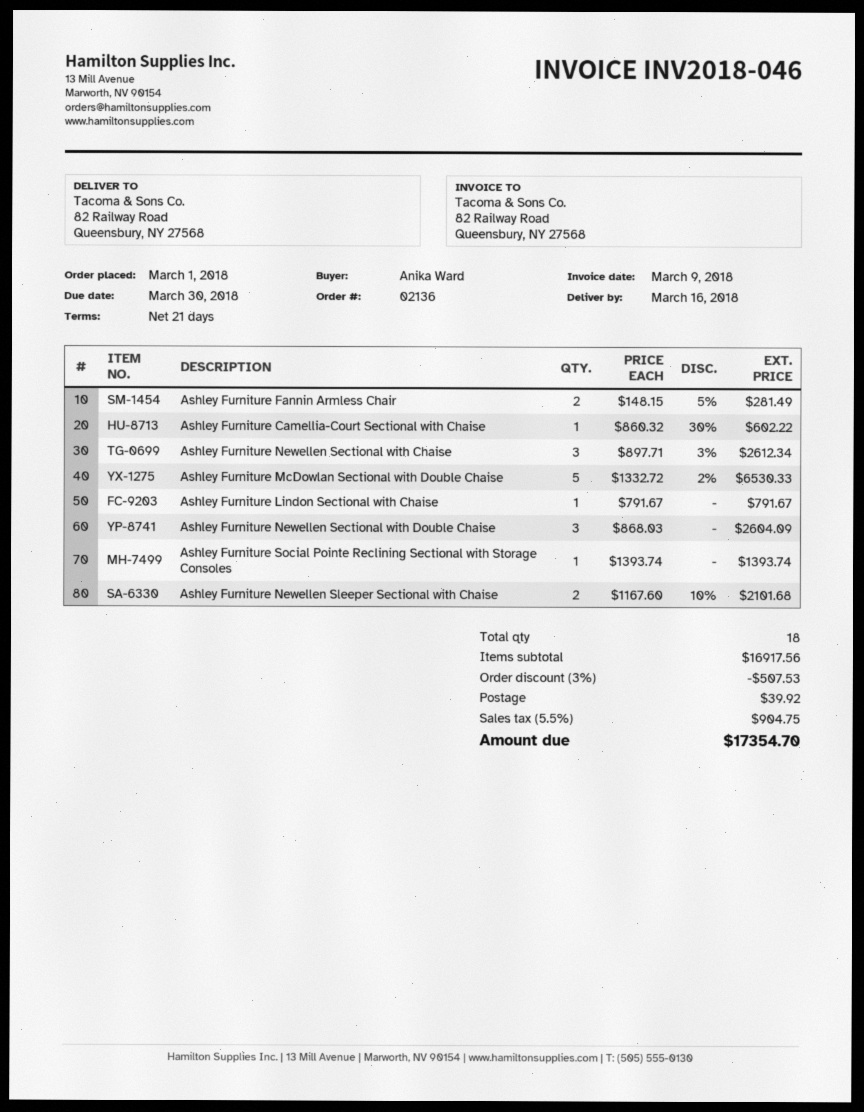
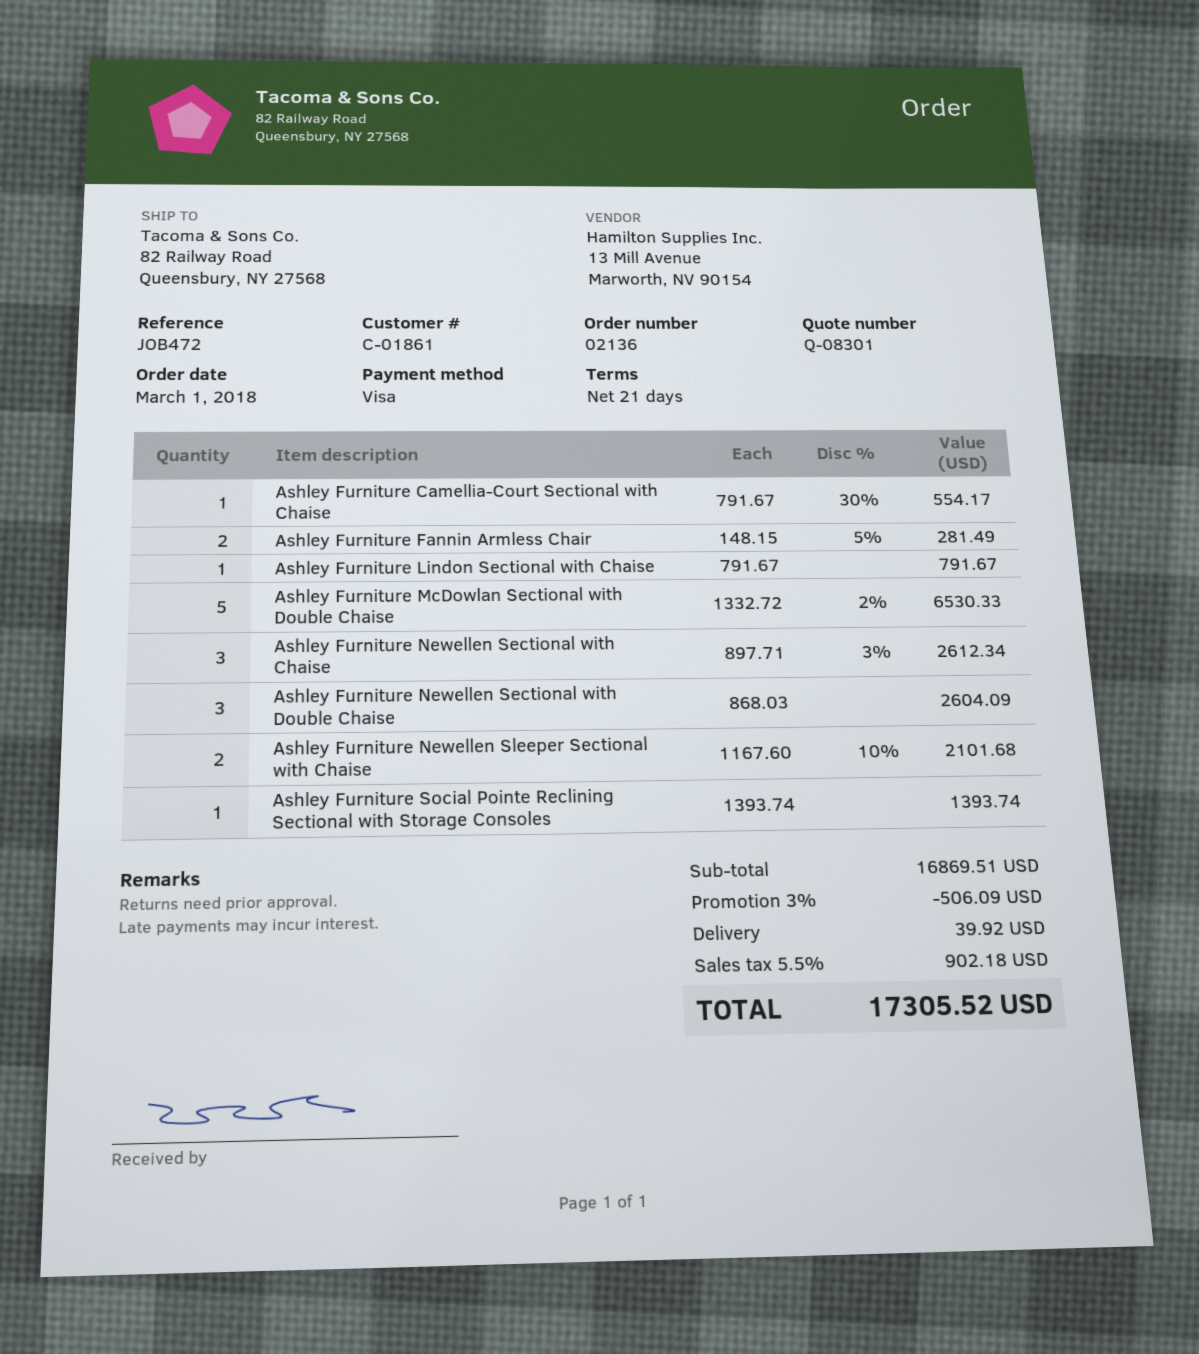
Ashley Furniture Camellia-Court Sectional with Chaise: 1 x 860.32 - 30% = 602.22 -> 1 x 791.67 - 30% = 554.17
subtotal: 16917.56 -> 16869.51
discount: 3% = 507.53 -> 3% = 506.09
tax: 5.5% = 904.75 -> 5.5% = 902.18
total: 17354.70 -> 17305.52

